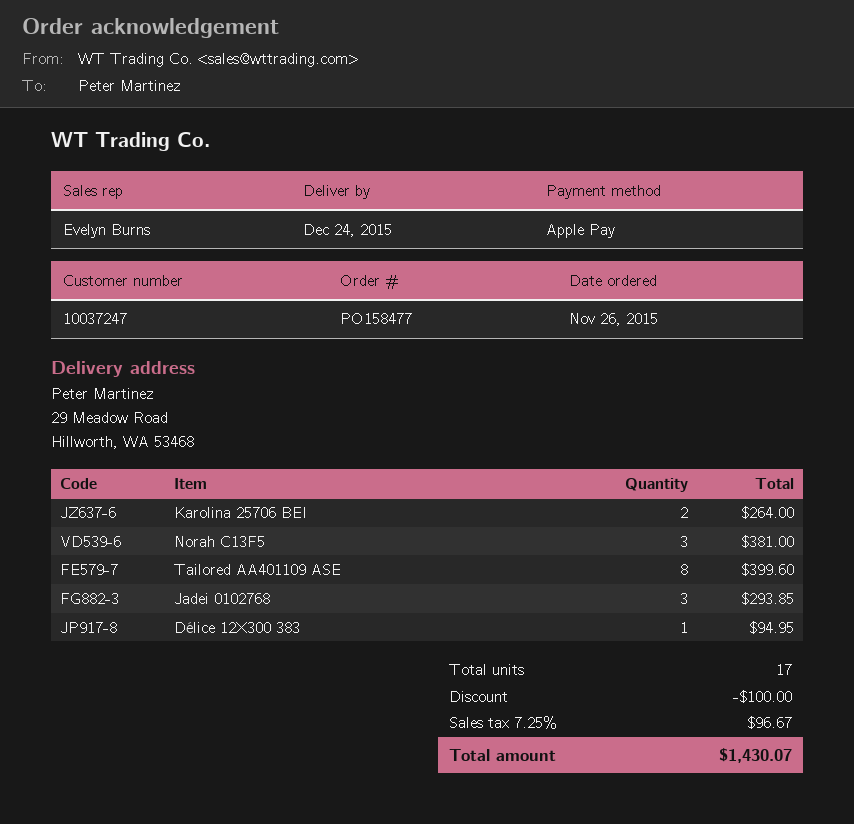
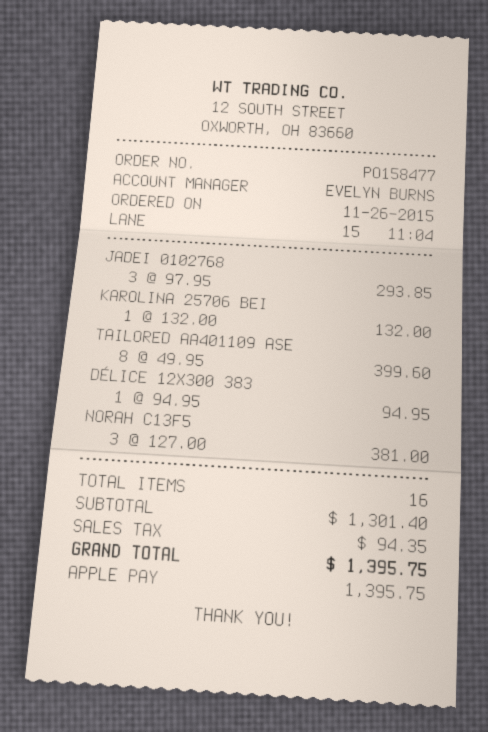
Karolina 25706 BEI: 2 for 264.00 -> 1 for 132.00
total quantity: 17 -> 16
discount: 100.00 -> none
tax: 96.67 -> 94.35
total: 1430.07 -> 1395.75

